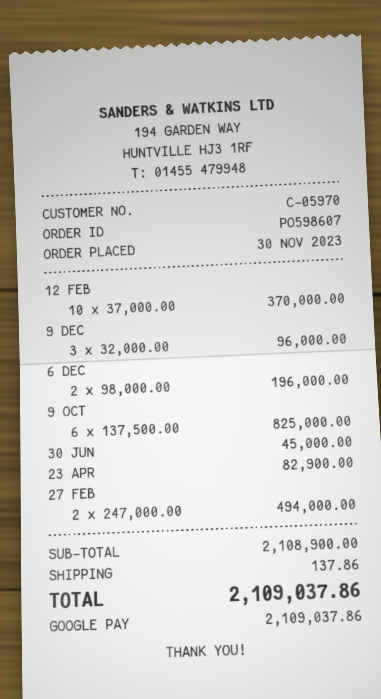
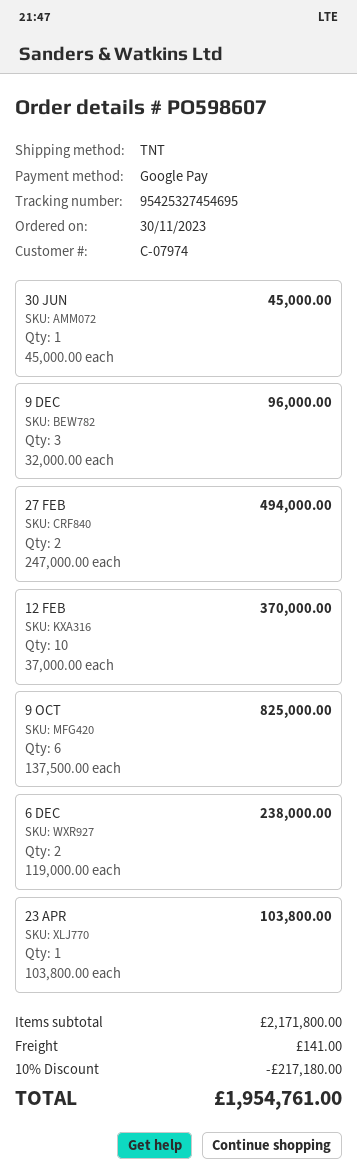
customer number: C-05970 -> C-07974
6 DEC: 2 x 98000.00 = 196000.00 -> 2 x 119000.00 = 238000.00
23 APR: 1 x 82900.00 = 82900.00 -> 1 x 103800.00 = 103800.00
subtotal: 2108900.00 -> 2171800.00
discount: none -> 10% = 217180.00
shipping: 137.86 -> 141.00
total: 2109037.86 -> 1954761.00

